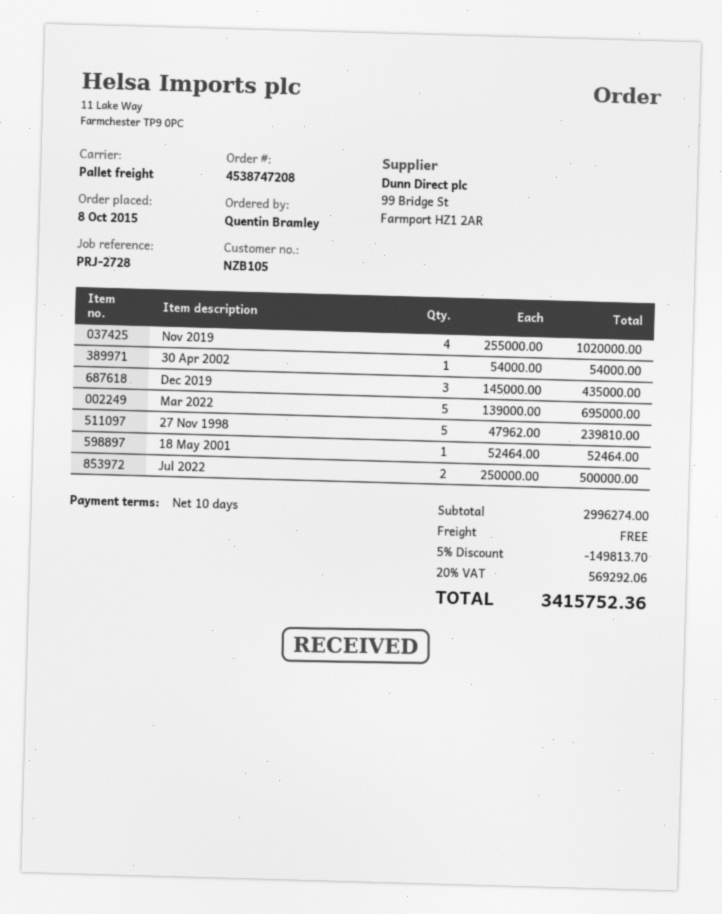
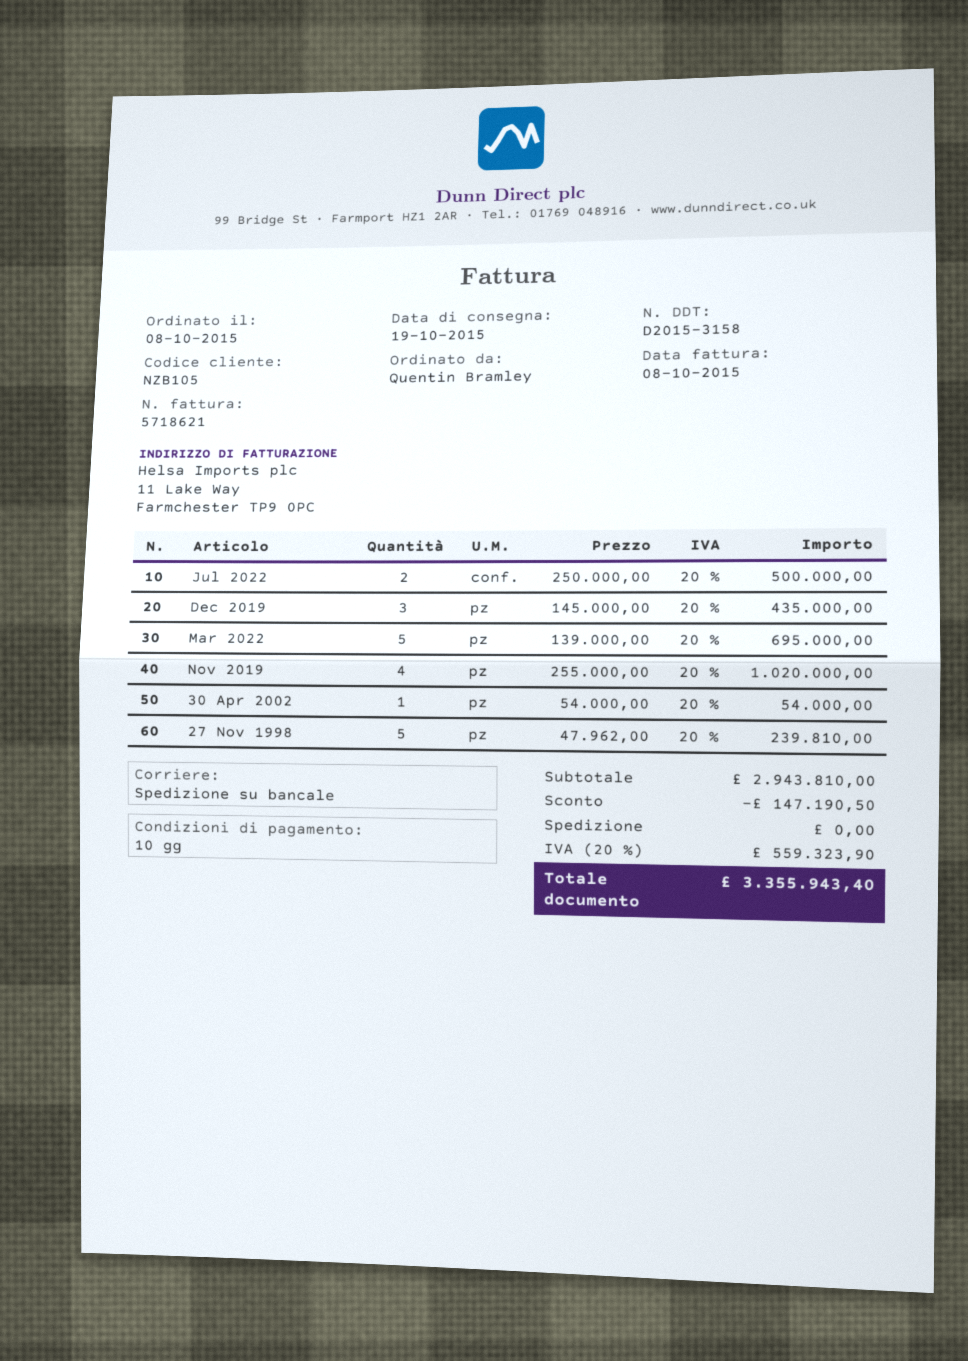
18 May 2001: 1 x 52464.00 = 52464.00 -> none
subtotal: 2996274.00 -> 2943810.00
discount: 149813.70 -> 147190.50
tax: 20% = 569292.06 -> 20% = 559323.90
total: 3415752.36 -> 3355943.40

